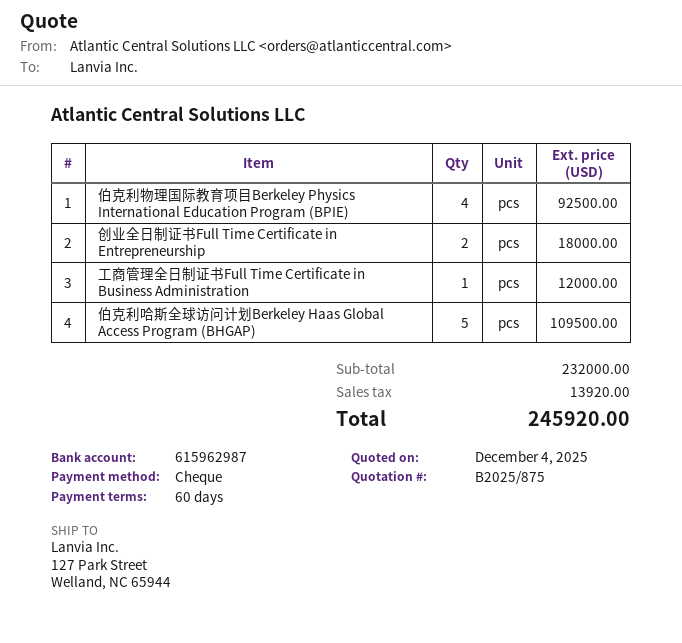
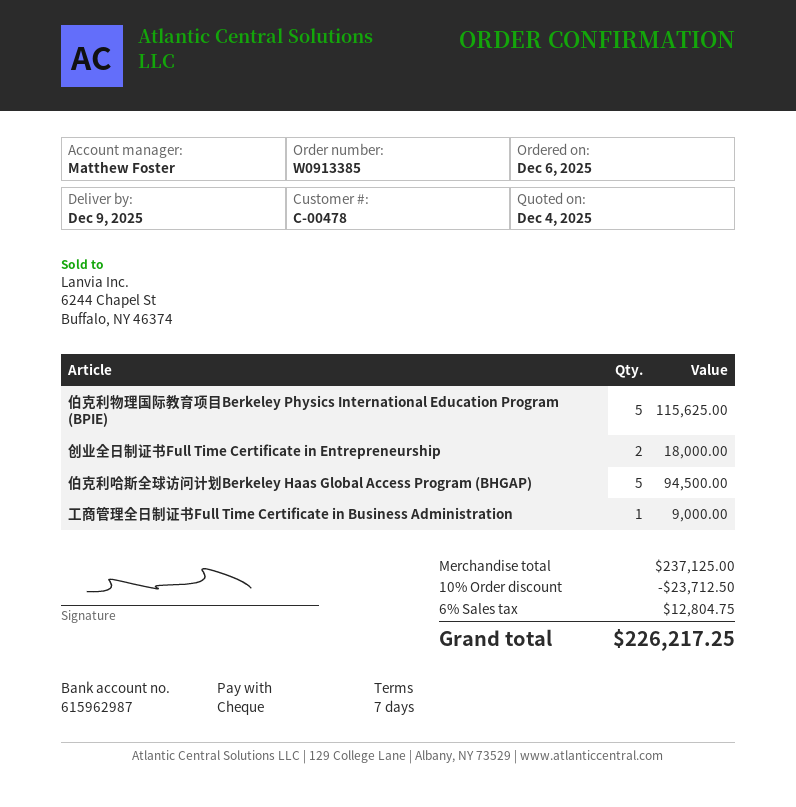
payment terms: 60 days -> 7 days
伯克利物理国际教育项目Berkeley Physics International Education Program (BPIE): 4 for 92500.00 -> 5 for 115625.00
工商管理全日制证书Full Time Certificate in Business Administration: 1 for 12000.00 -> 1 for 9000.00
伯克利哈斯全球访问计划Berkeley Haas Global Access Program (BHGAP): 5 for 109500.00 -> 5 for 94500.00
subtotal: 232000.00 -> 237125.00
discount: none -> 10% = 23712.50
tax: 13920.00 -> 12804.75
total: 245920.00 -> 226217.25

